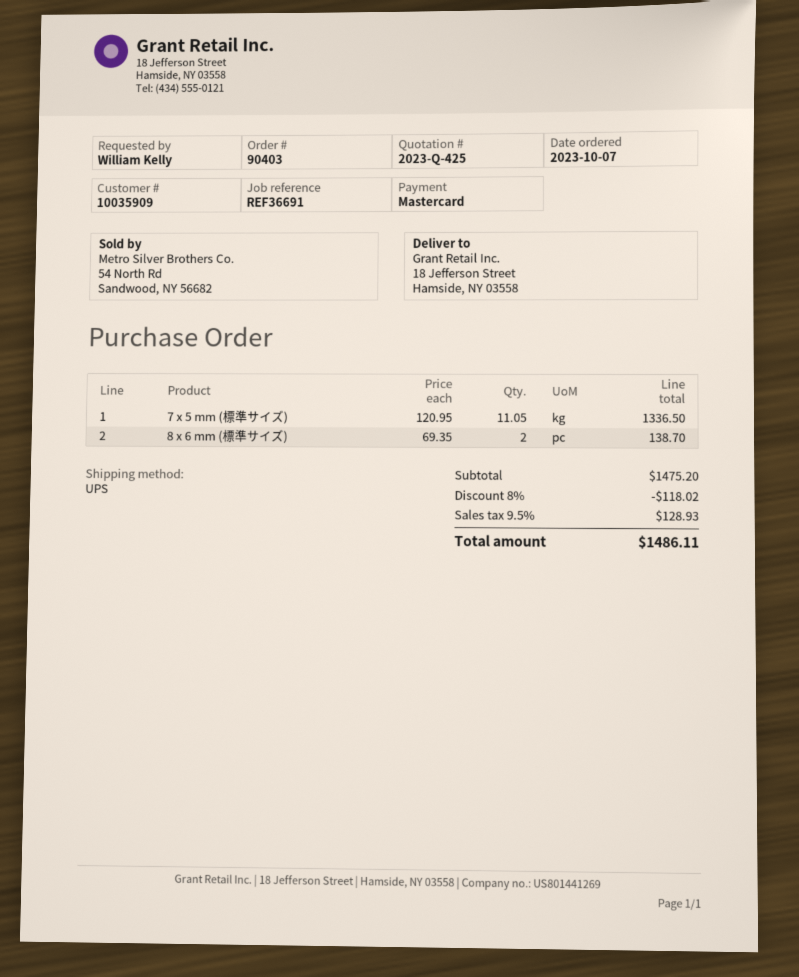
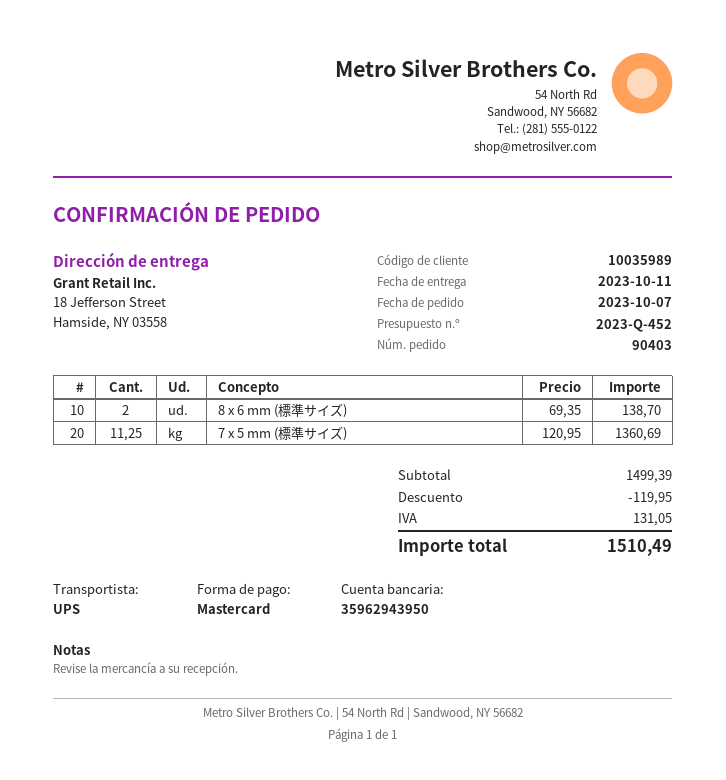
quote number: 2023-Q-425 -> 2023-Q-452
customer number: 10035909 -> 10035989
7 x 5 mm (標準サイズ): 11.05 x 120.95 = 1336.50 -> 11.25 x 120.95 = 1360.69
subtotal: 1475.20 -> 1499.39
discount: 118.02 -> 119.95
tax: 128.93 -> 131.05
total: 1486.11 -> 1510.49

